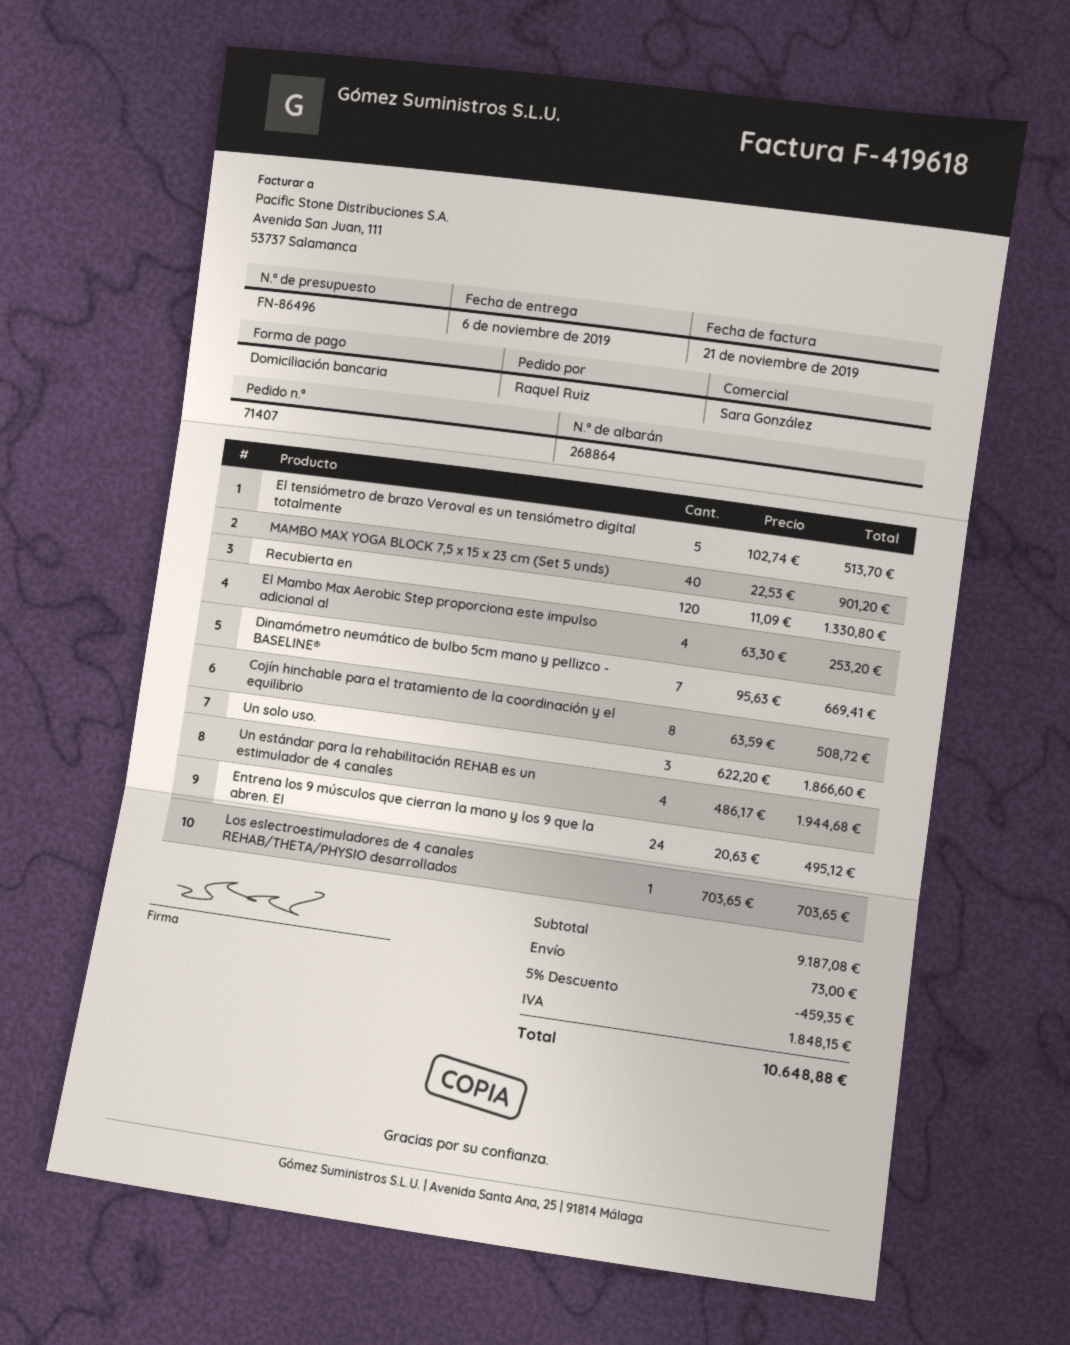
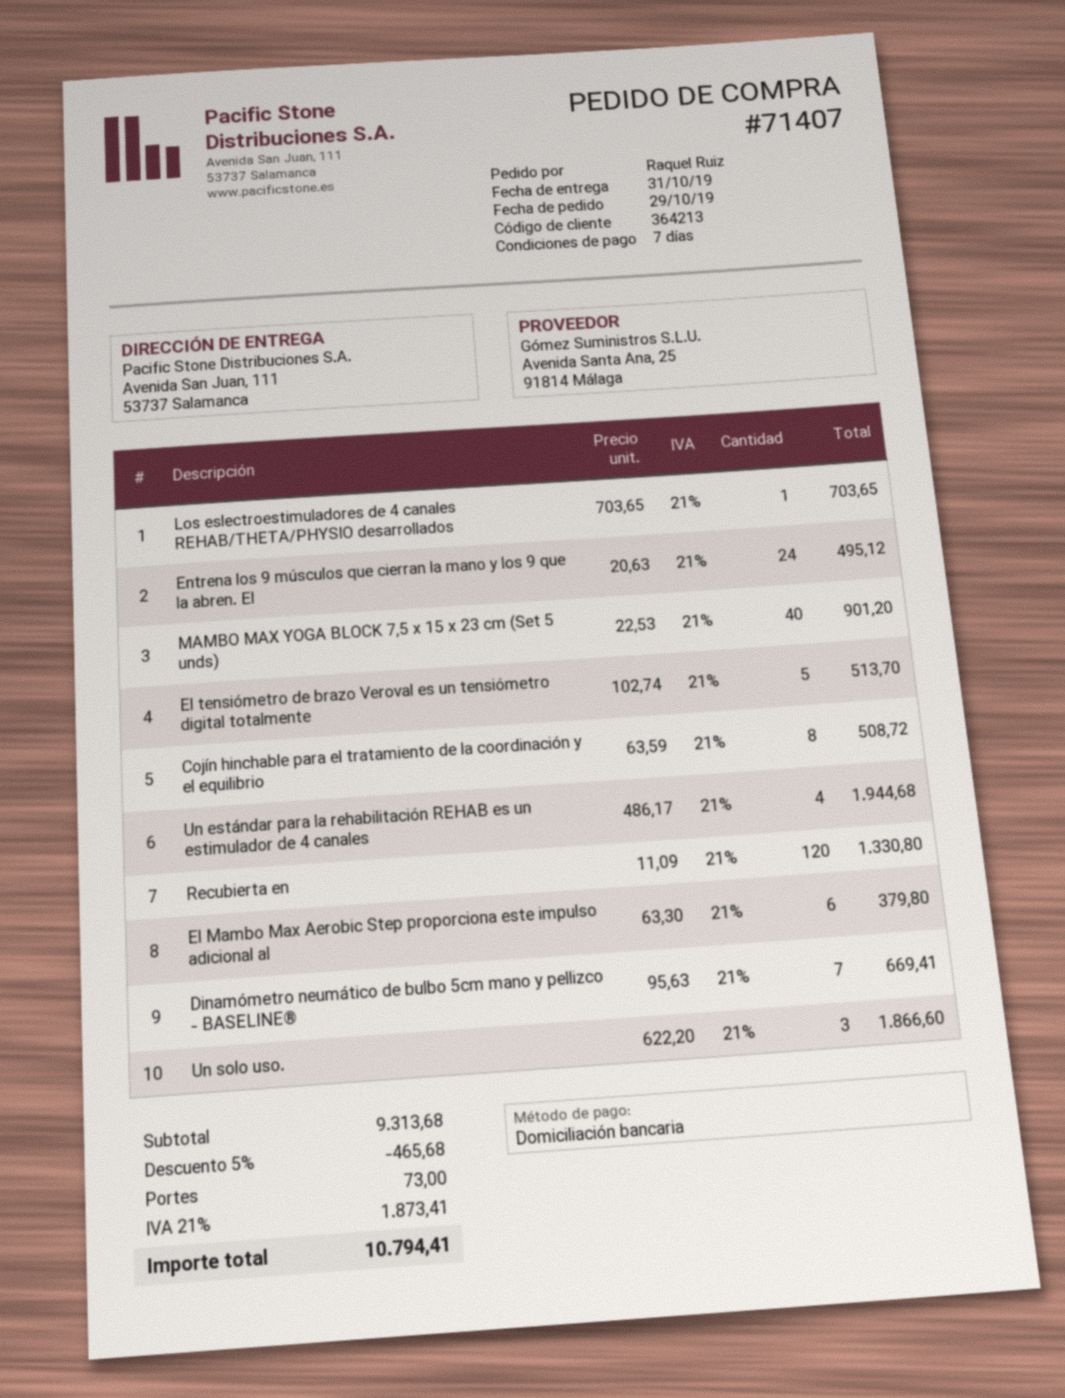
delivery date: 2019-11-06 -> 2019-10-31
El Mambo Max Aerobic Step proporciona este impulso adicional al: 4 x 63.30 = 253.20 -> 6 x 63.30 = 379.80
subtotal: 9187.08 -> 9313.68
discount: 5% = 459.35 -> 5% = 465.68
tax: 1848.15 -> 1873.41
total: 10648.88 -> 10794.41

